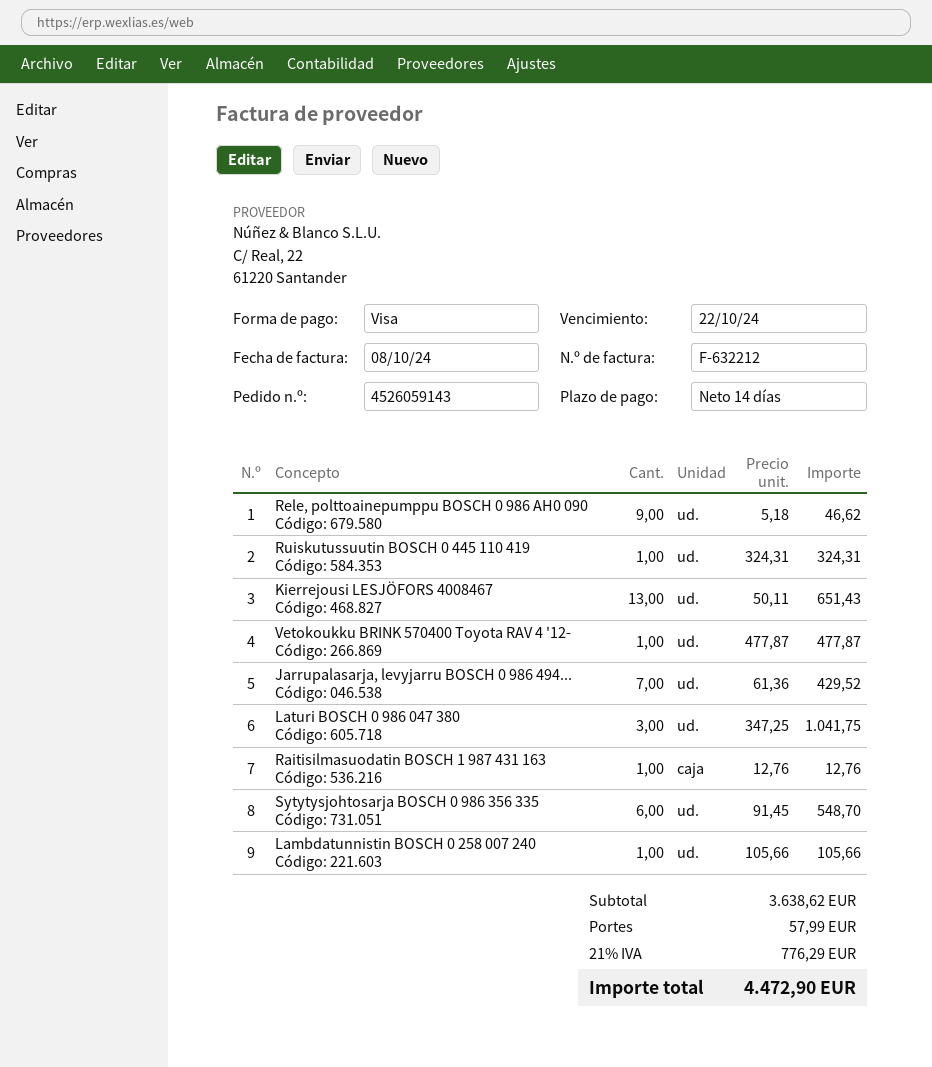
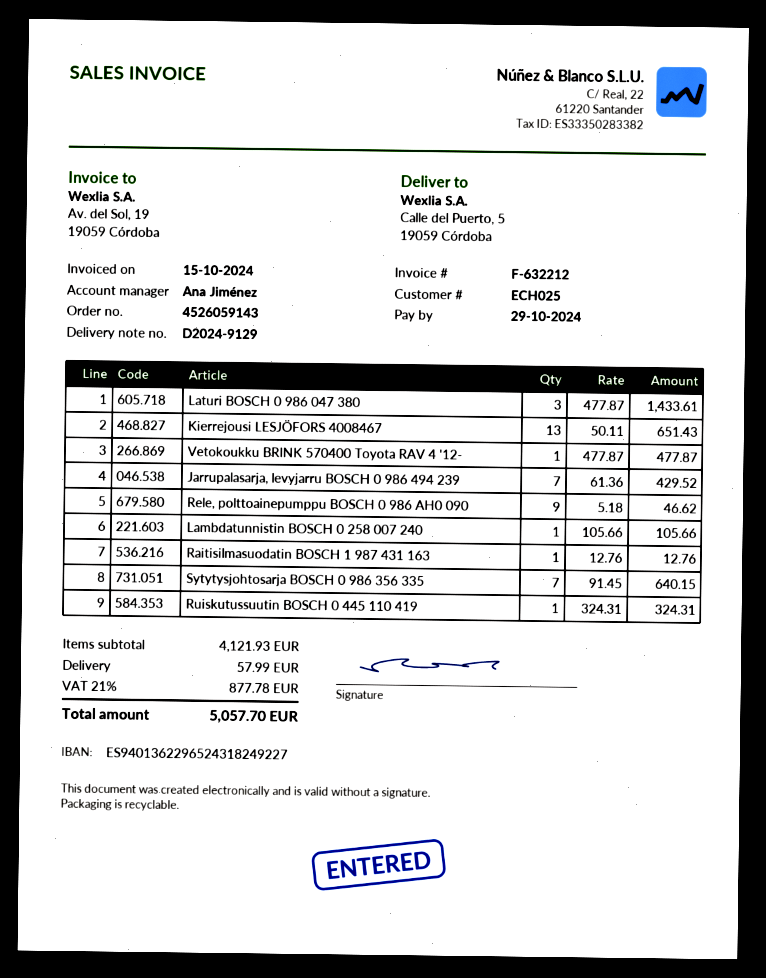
invoice date: 2024-10-08 -> 2024-10-15
due date: 2024-10-22 -> 2024-10-29
Laturi BOSCH 0 986 047 380: 3 x 347.25 = 1041.75 -> 3 x 477.87 = 1433.61
Sytytysjohtosarja BOSCH 0 986 356 335: 6 x 91.45 = 548.70 -> 7 x 91.45 = 640.15
subtotal: 3638.62 -> 4121.93
tax: 21% = 776.29 -> 21% = 877.78
total: 4472.90 -> 5057.70

